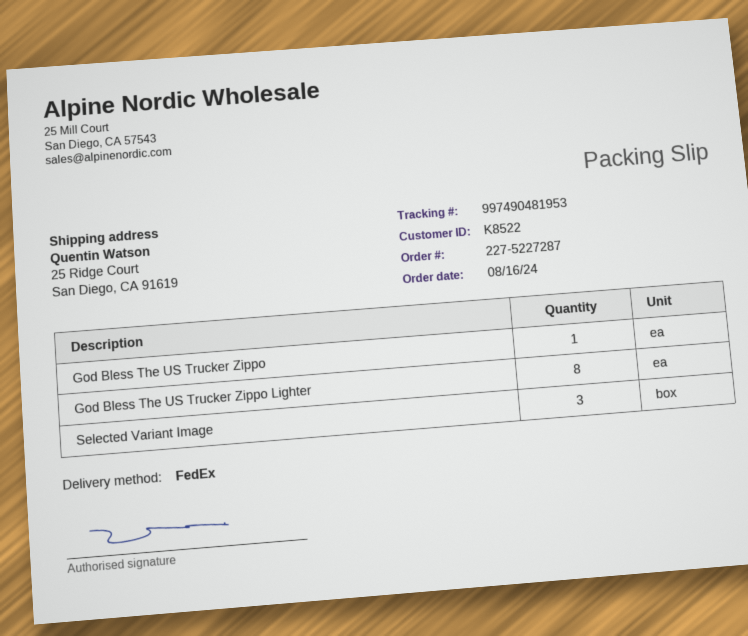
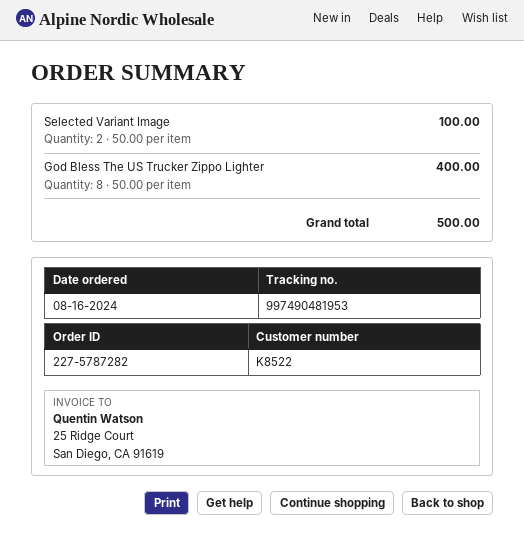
order number: 227-5227287 -> 227-5787282
God Bless The US Trucker Zippo: 1 -> none
Selected Variant Image: 3 -> 2

